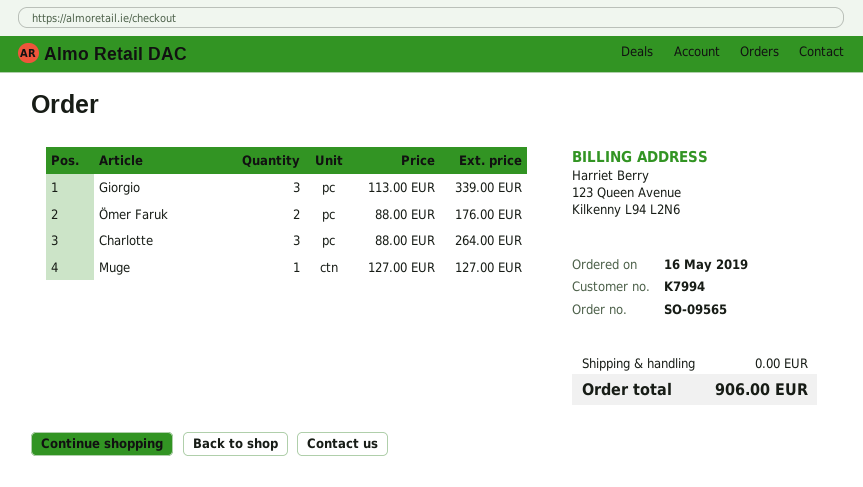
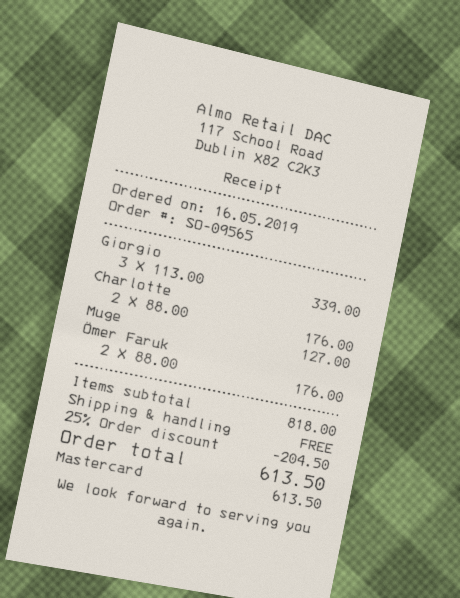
Charlotte: 3 x 88.00 = 264.00 -> 2 x 88.00 = 176.00
discount: none -> 25% = 204.50
total: 906.00 -> 613.50

